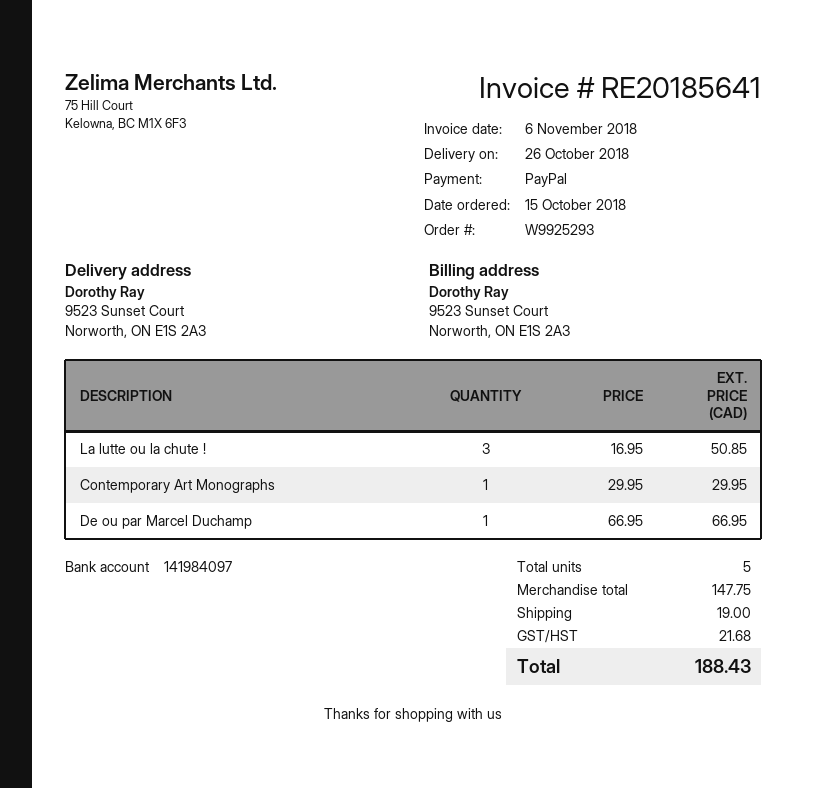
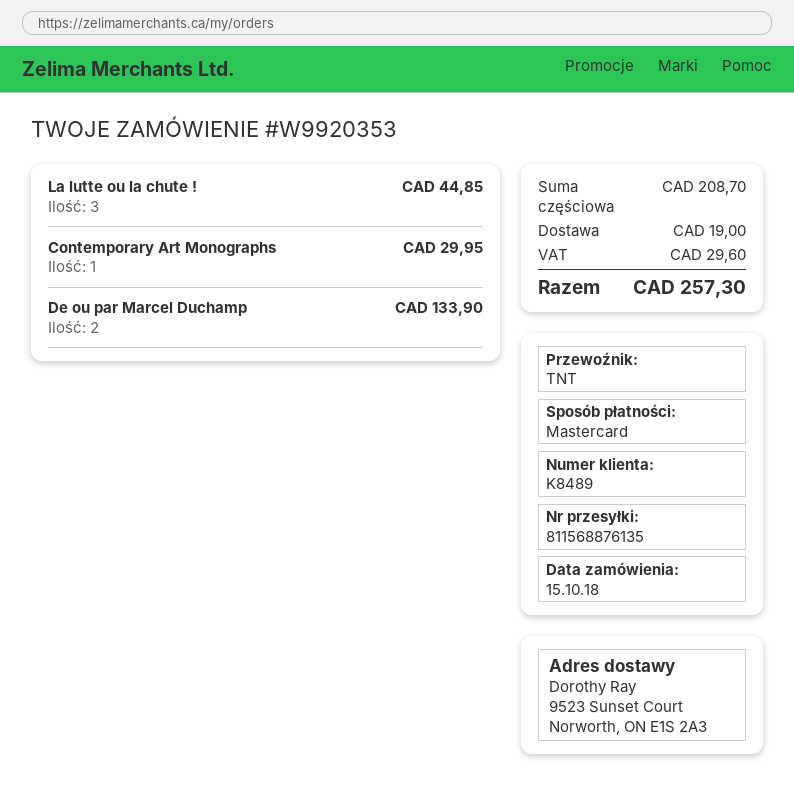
order number: W9925293 -> W9920353
payment method: PayPal -> Mastercard
La lutte ou la chute !: 3 for 50.85 -> 3 for 44.85
De ou par Marcel Duchamp: 1 for 66.95 -> 2 for 133.90
subtotal: 147.75 -> 208.70
tax: 21.68 -> 29.60
total: 188.43 -> 257.30

